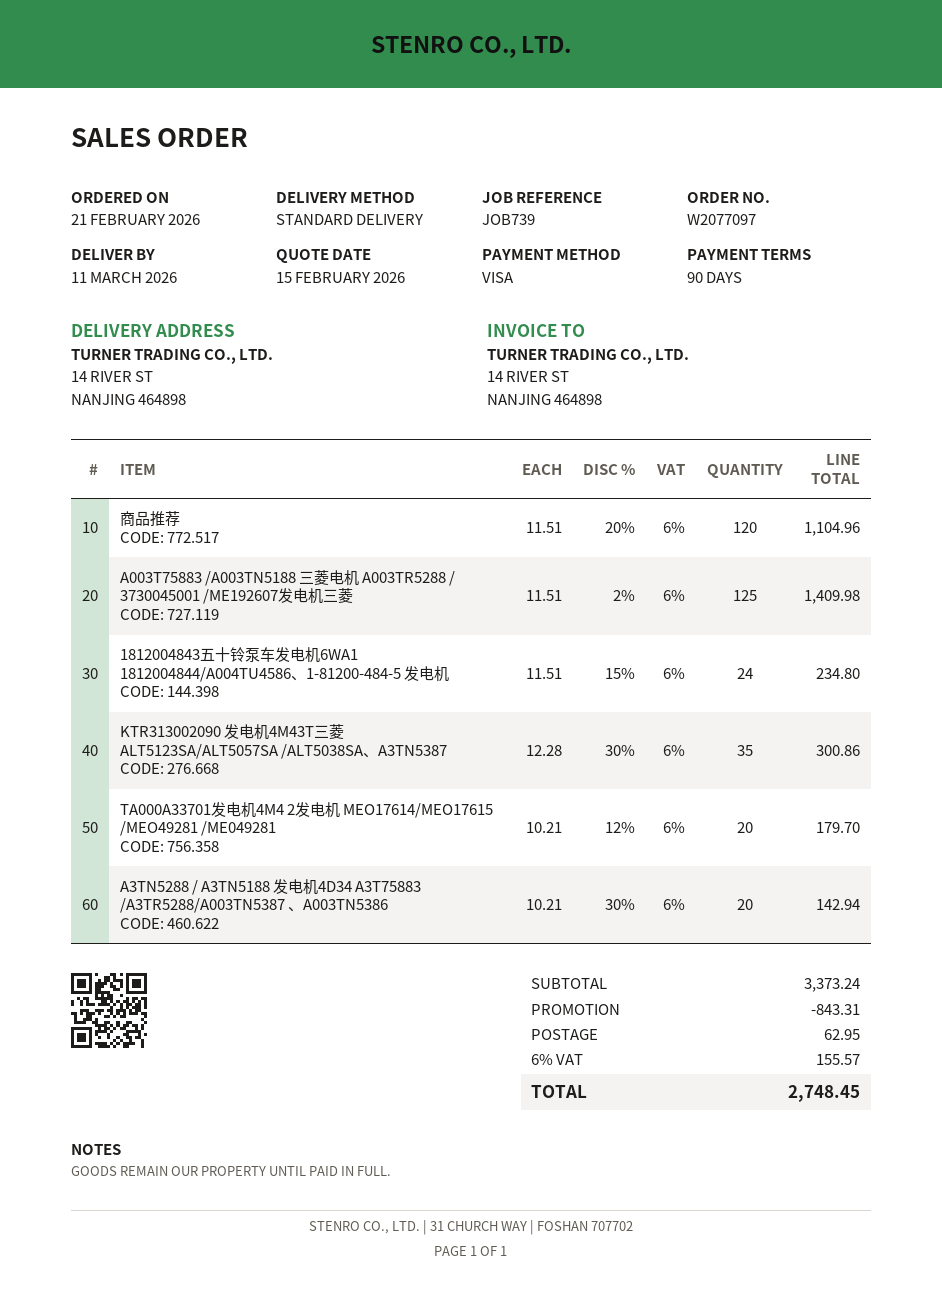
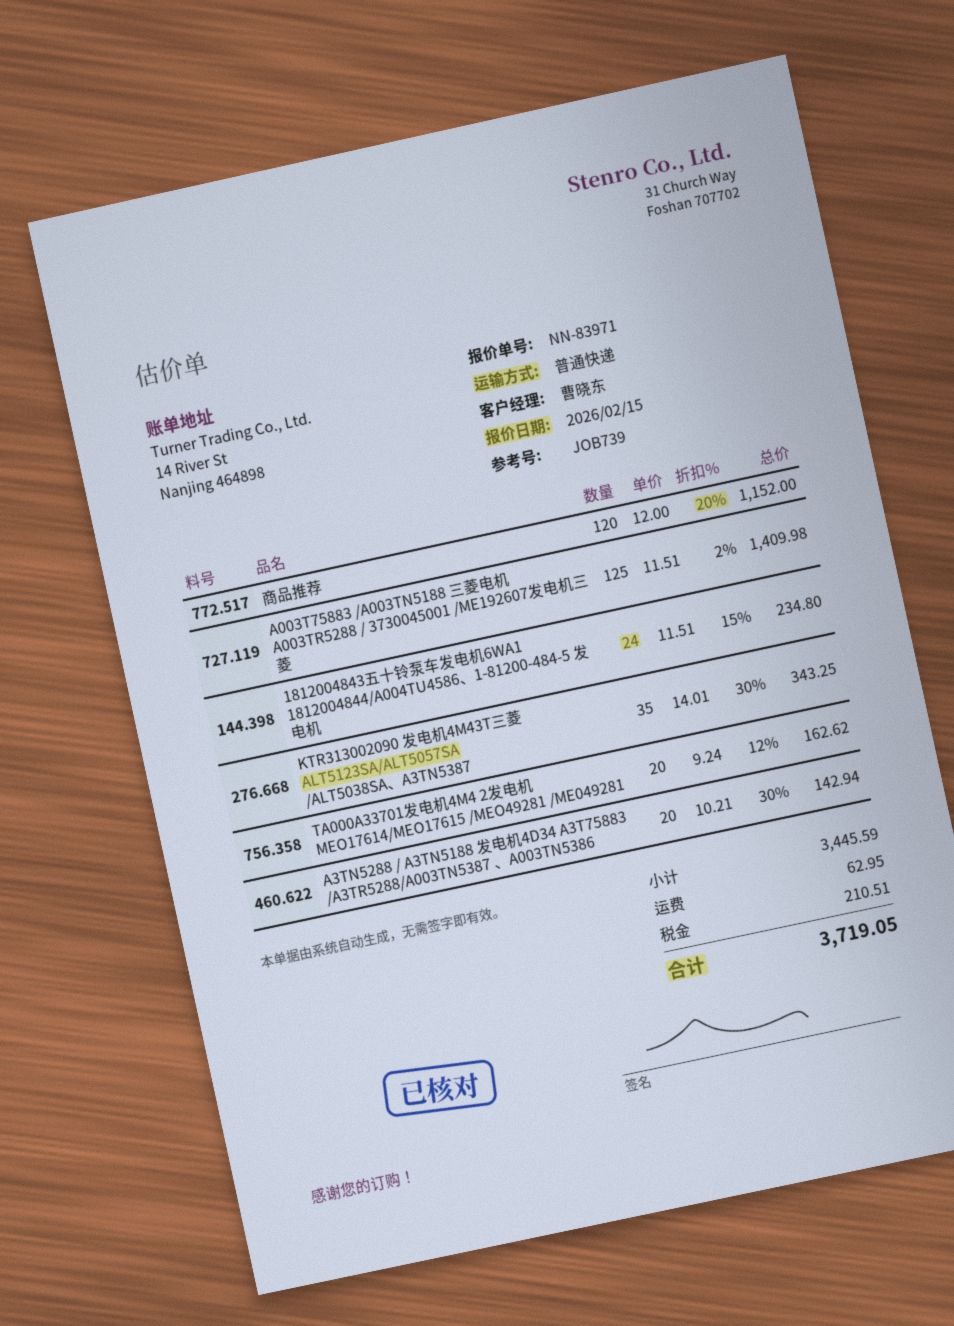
商品推荐: 120 x 11.51 - 20% = 1104.96 -> 120 x 12.00 - 20% = 1152.00
KTR313002090 发电机4M43T三菱 ALT5123SA/ALT5057SA /ALT5038SA、A3TN5387: 35 x 12.28 - 30% = 300.86 -> 35 x 14.01 - 30% = 343.25
TA000A33701发电机4M4 2发电机 MEO17614/MEO17615 /MEO49281 /ME049281: 20 x 10.21 - 12% = 179.70 -> 20 x 9.24 - 12% = 162.62
subtotal: 3373.24 -> 3445.59
discount: 843.31 -> none
tax: 155.57 -> 210.51
total: 2748.45 -> 3719.05

